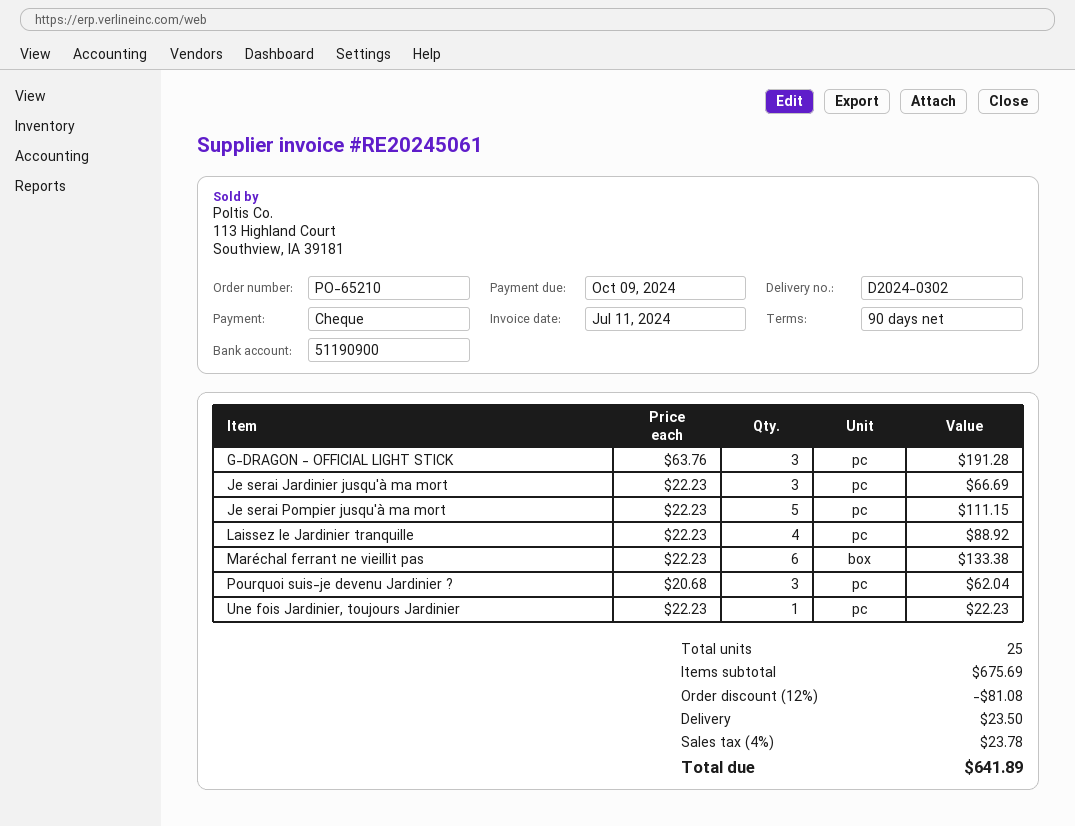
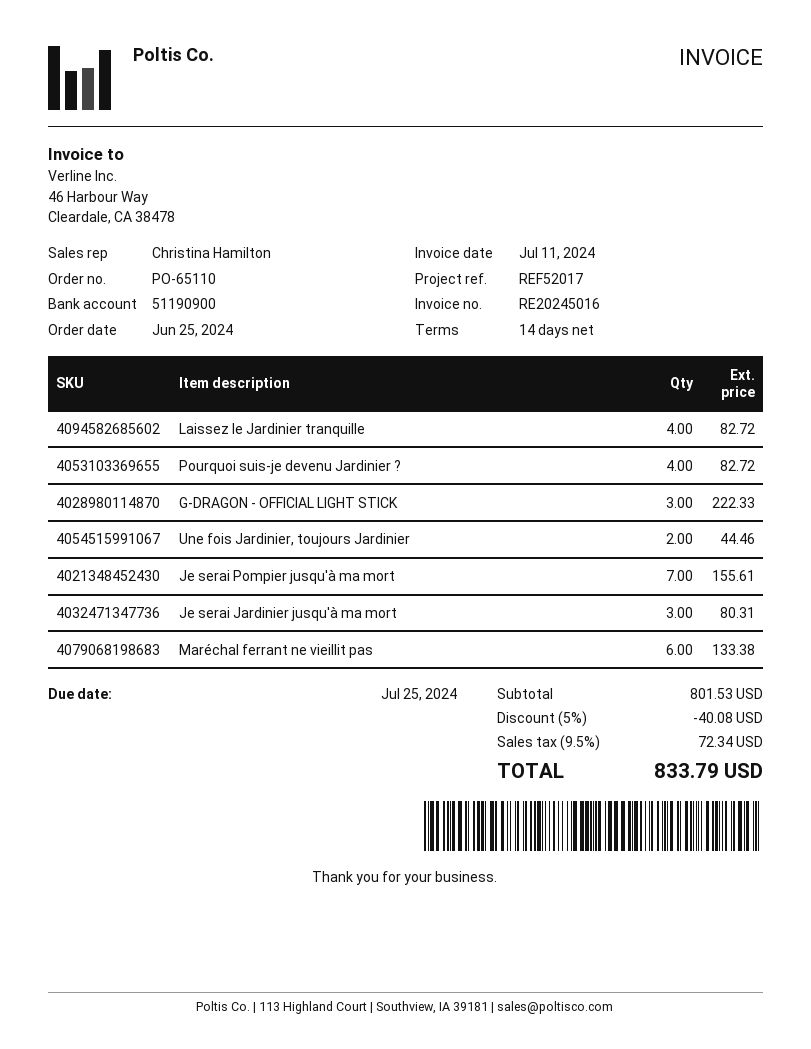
order number: PO-65210 -> PO-65110
invoice number: RE20245061 -> RE20245016
payment terms: 90 days -> 14 days
due date: 2024-10-09 -> 2024-07-25
G-DRAGON - OFFICIAL LIGHT STICK: 3 for 191.28 -> 3 for 222.33
Je serai Jardinier jusqu'à ma mort: 3 for 66.69 -> 3 for 80.31
Je serai Pompier jusqu'à ma mort: 5 for 111.15 -> 7 for 155.61
Laissez le Jardinier tranquille: 4 for 88.92 -> 4 for 82.72
Pourquoi suis-je devenu Jardinier ?: 3 for 62.04 -> 4 for 82.72
Une fois Jardinier, toujours Jardinier: 1 for 22.23 -> 2 for 44.46
subtotal: 675.69 -> 801.53
discount: 12% = 81.08 -> 5% = 40.08
shipping: 23.50 -> none
tax: 4% = 23.78 -> 9.5% = 72.34
total: 641.89 -> 833.79

